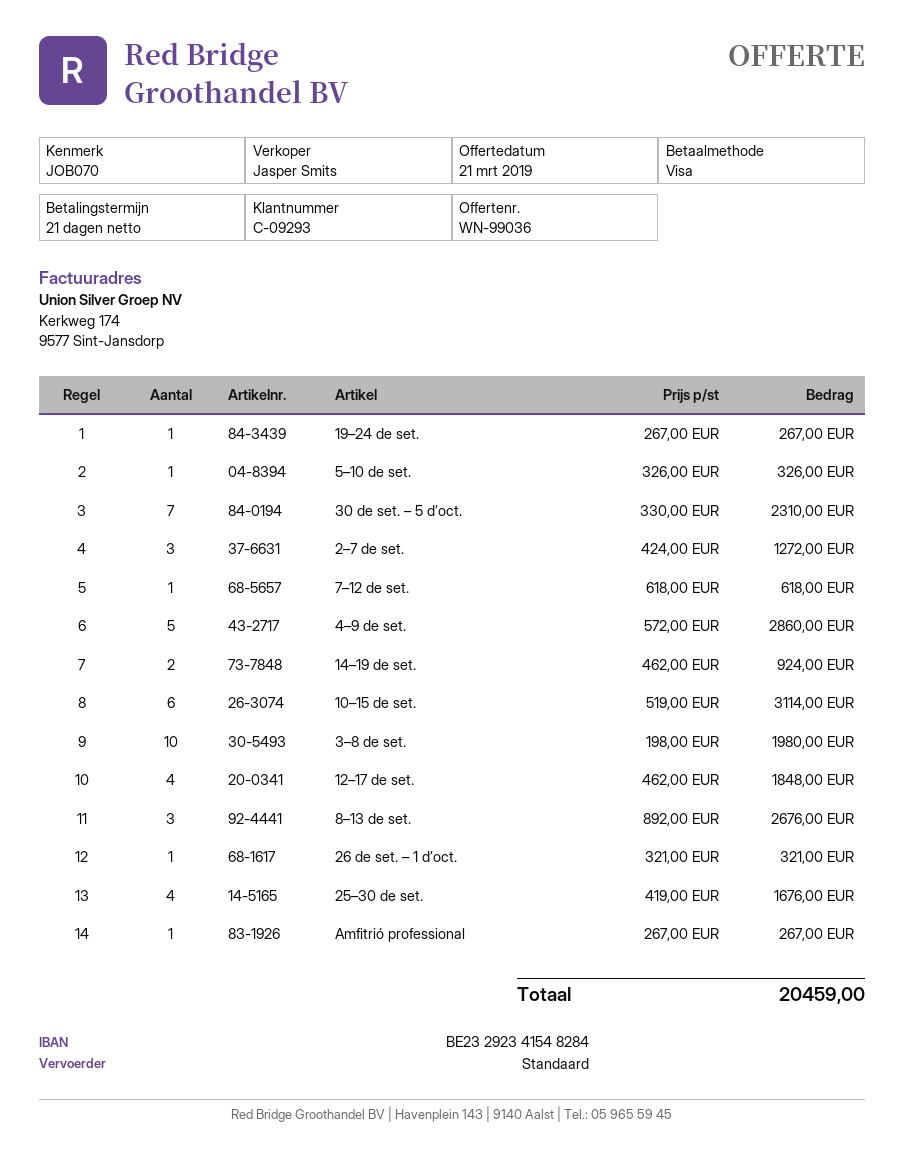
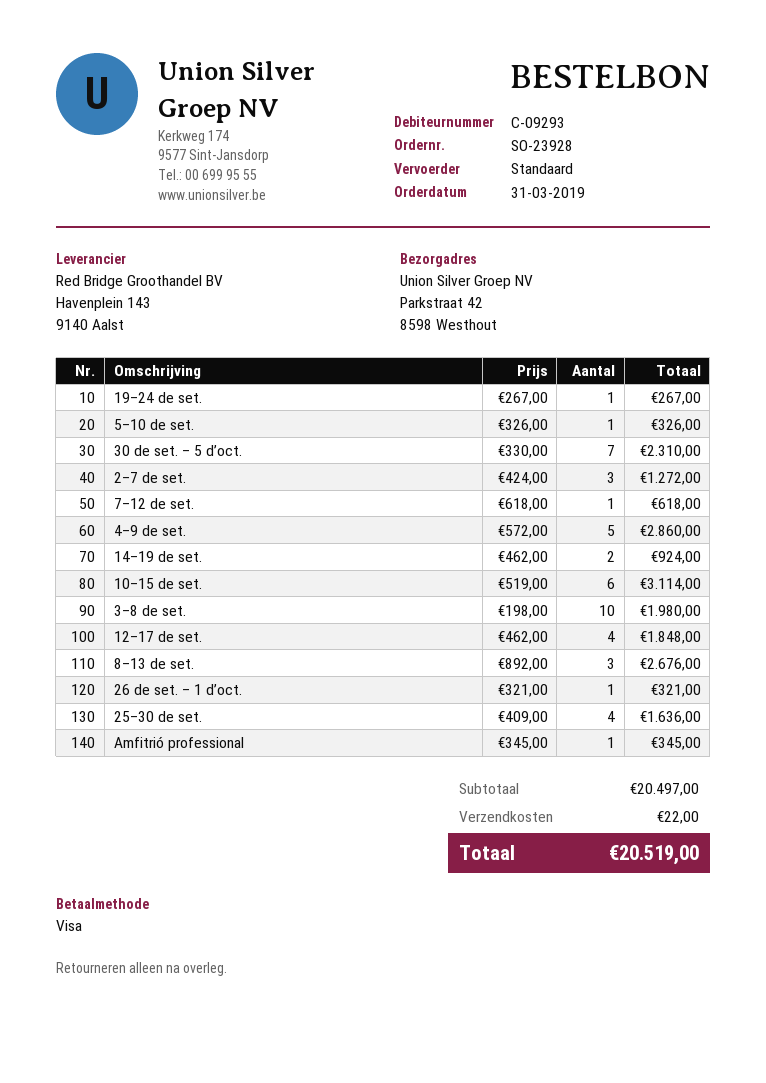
25–30 de set.: 4 x 419.00 = 1676.00 -> 4 x 409.00 = 1636.00
Amfitrió professional: 1 x 267.00 = 267.00 -> 1 x 345.00 = 345.00
shipping: none -> 22.00
total: 20459.00 -> 20519.00

